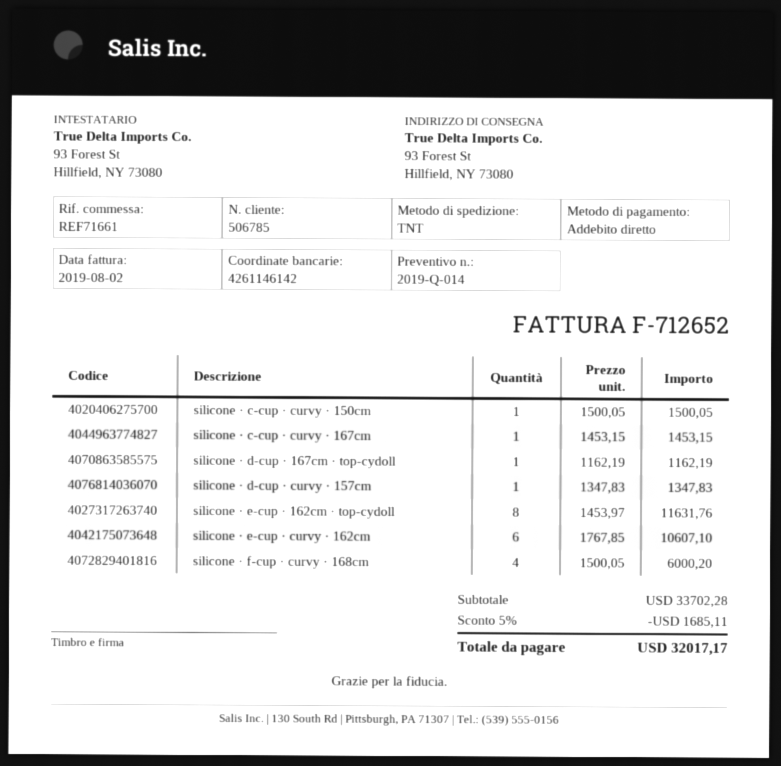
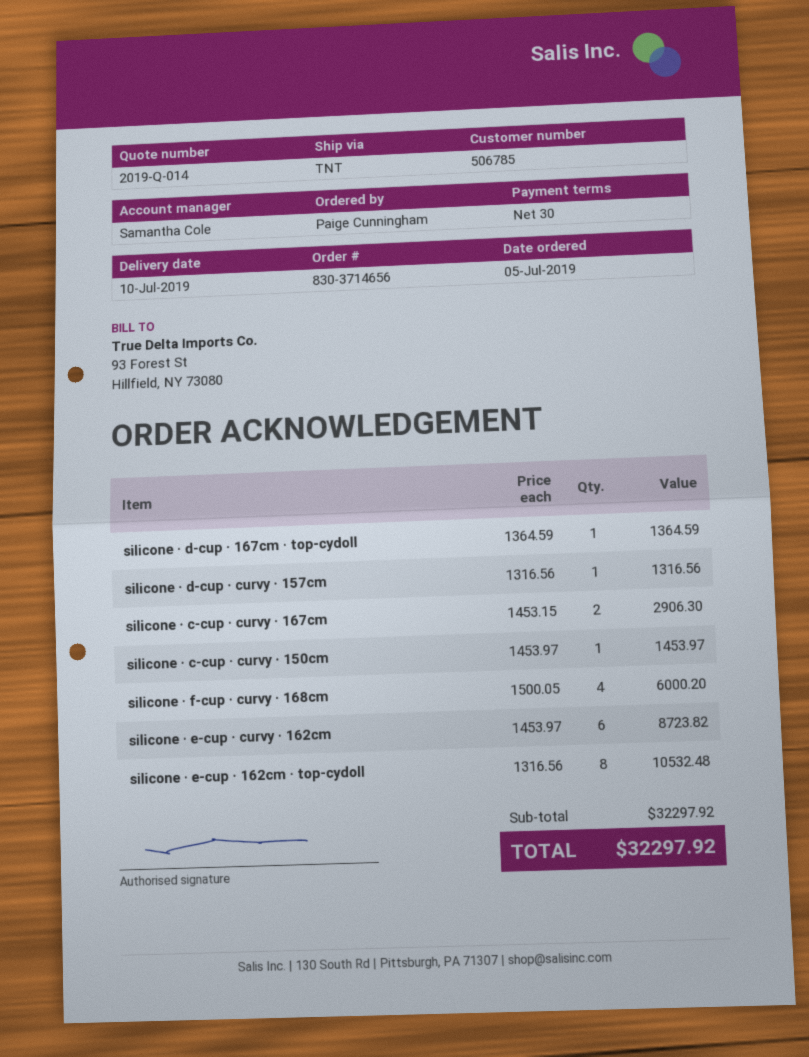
silicone · c-cup · curvy · 150cm: 1 x 1500.05 = 1500.05 -> 1 x 1453.97 = 1453.97
silicone · c-cup · curvy · 167cm: 1 x 1453.15 = 1453.15 -> 2 x 1453.15 = 2906.30
silicone · d-cup · 167cm · top-cydoll: 1 x 1162.19 = 1162.19 -> 1 x 1364.59 = 1364.59
silicone · d-cup · curvy · 157cm: 1 x 1347.83 = 1347.83 -> 1 x 1316.56 = 1316.56
silicone · e-cup · 162cm · top-cydoll: 8 x 1453.97 = 11631.76 -> 8 x 1316.56 = 10532.48
silicone · e-cup · curvy · 162cm: 6 x 1767.85 = 10607.10 -> 6 x 1453.97 = 8723.82
subtotal: 33702.28 -> 32297.92
discount: 5% = 1685.11 -> none
total: 32017.17 -> 32297.92

